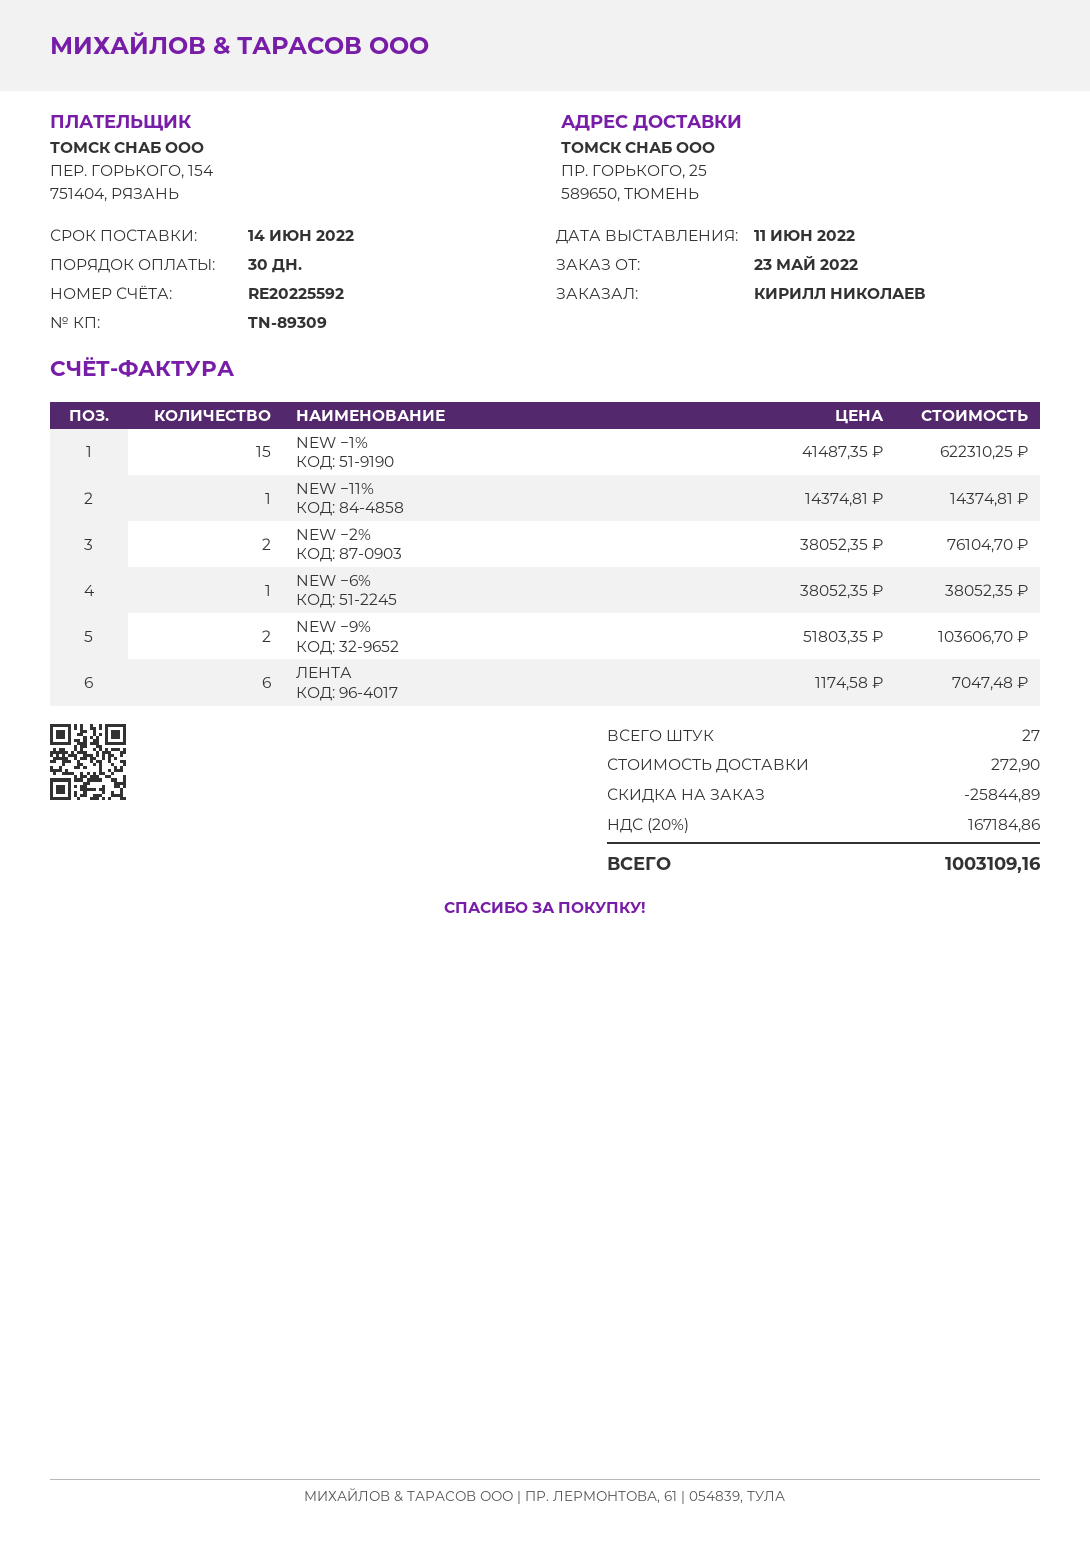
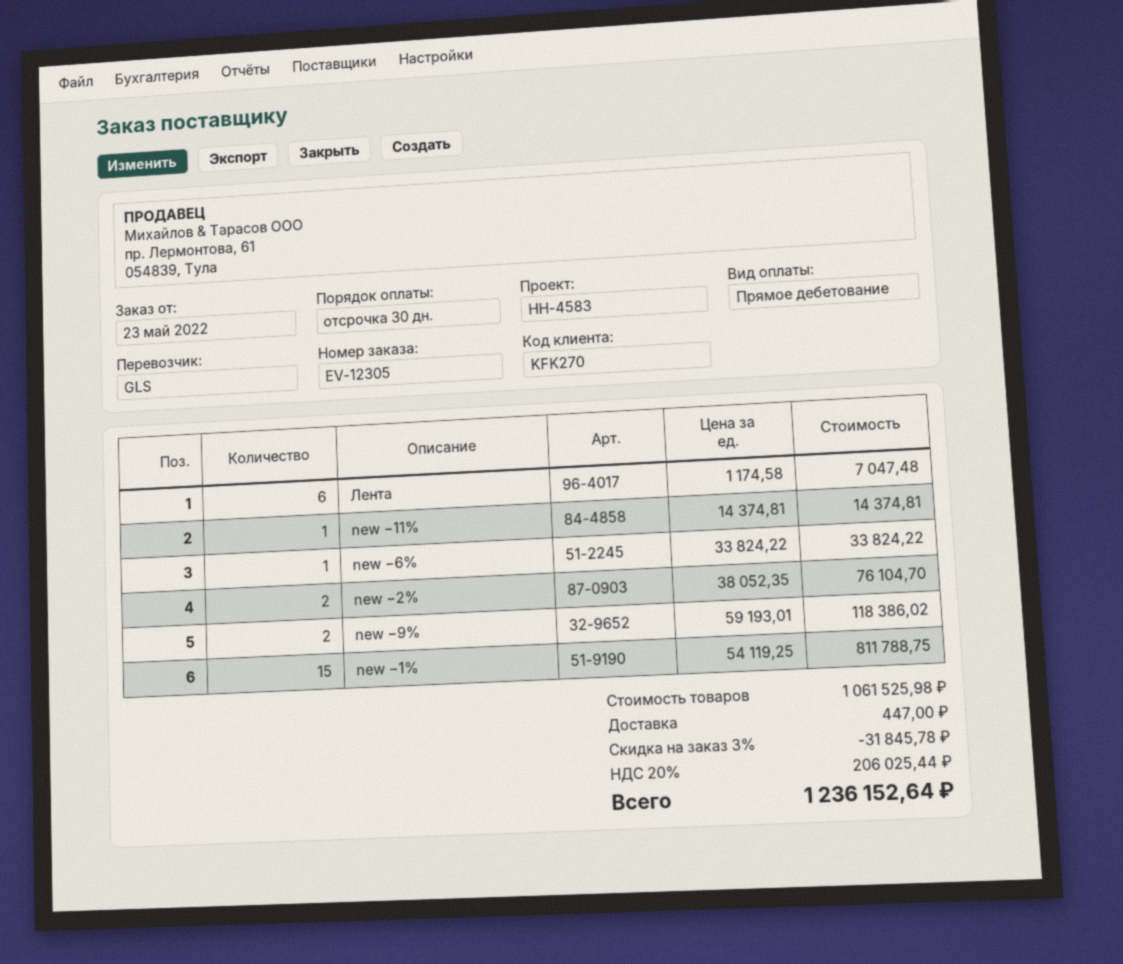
NEW −1%: 15 x 41487.35 = 622310.25 -> 15 x 54119.25 = 811788.75
NEW −6%: 1 x 38052.35 = 38052.35 -> 1 x 33824.22 = 33824.22
NEW −9%: 2 x 51803.35 = 103606.70 -> 2 x 59193.01 = 118386.02
discount: 25844.89 -> 31845.78
shipping: 272.90 -> 447.00
tax: 20% = 167184.86 -> 20% = 206025.44
total: 1003109.16 -> 1236152.64

